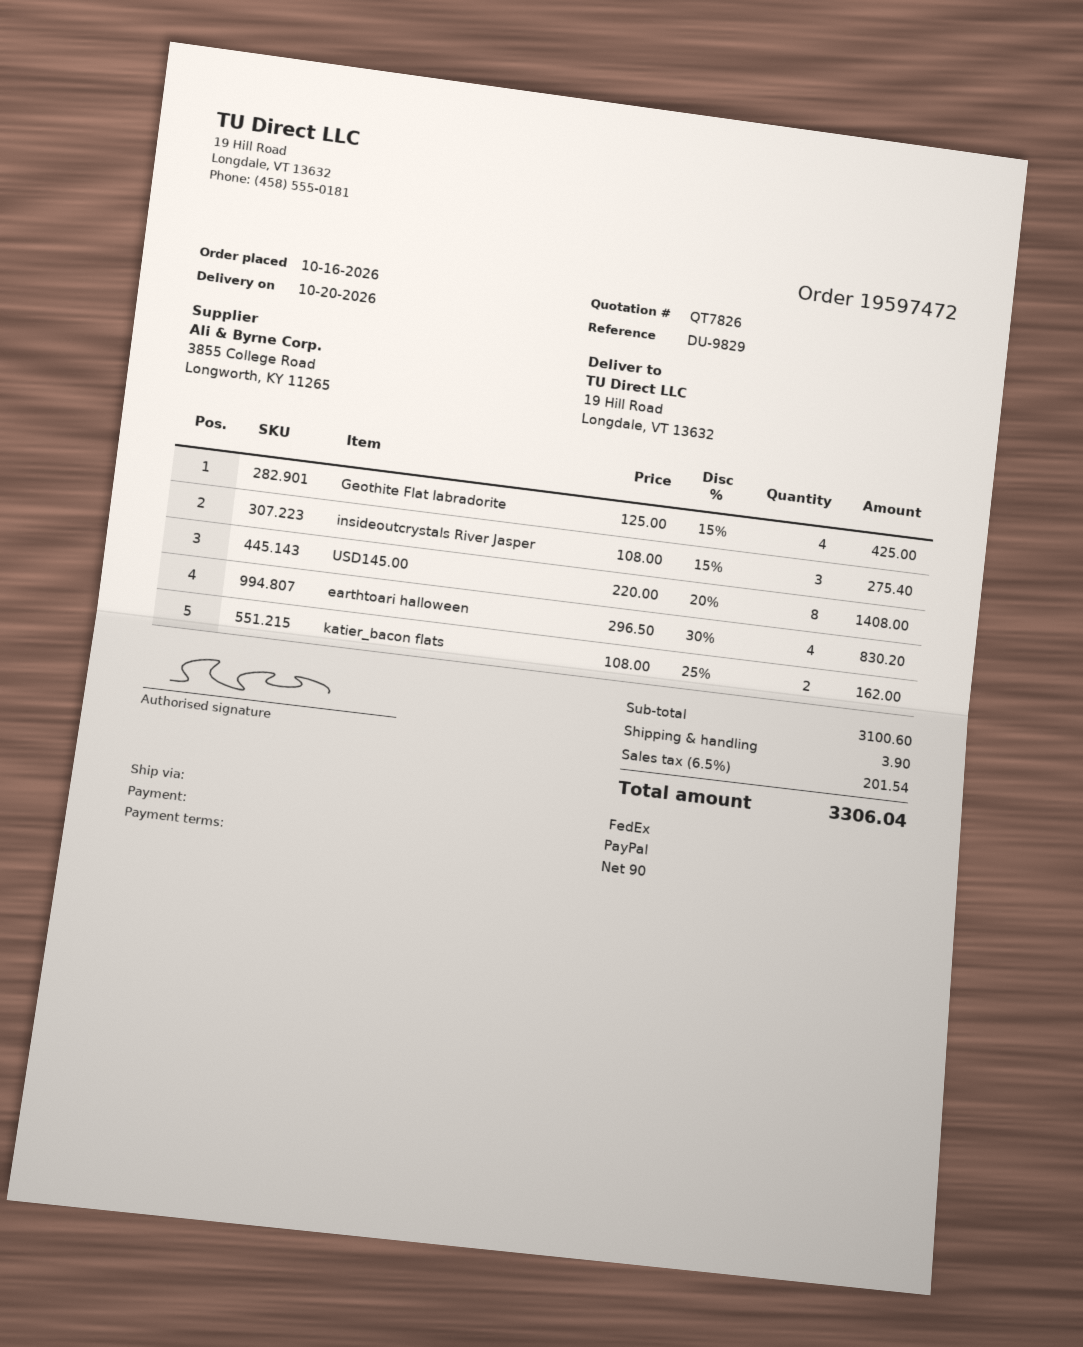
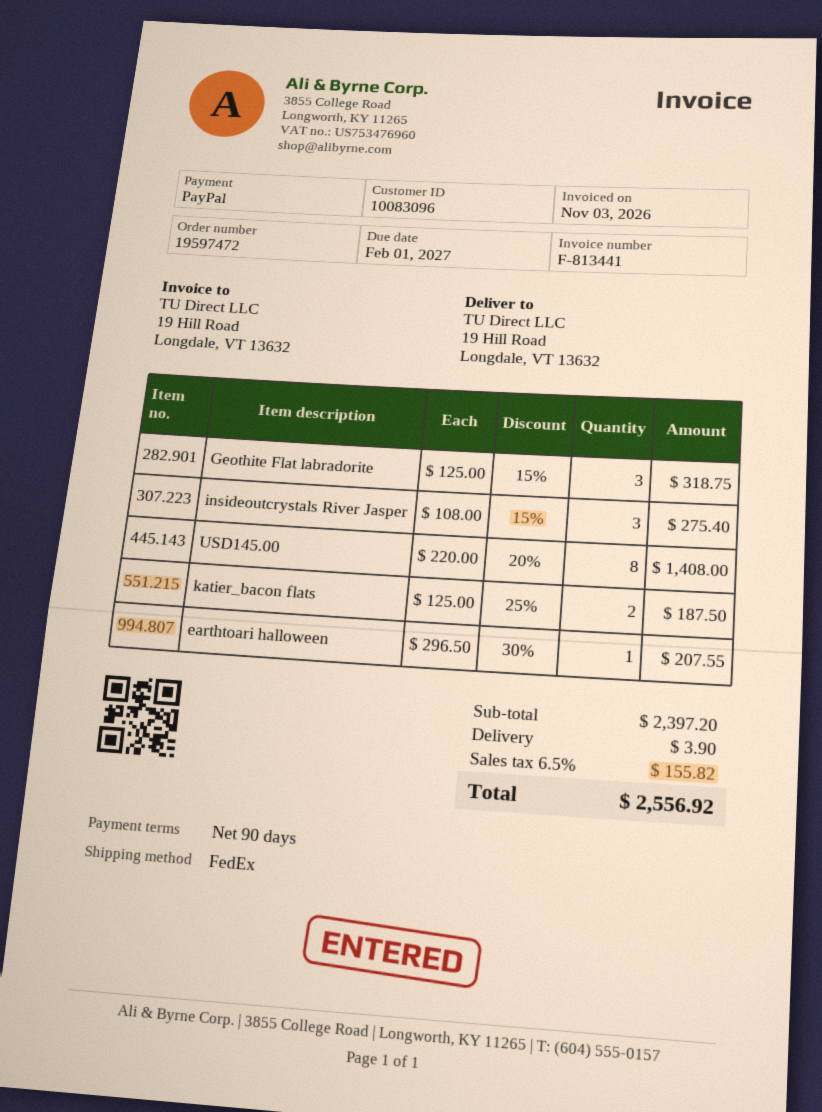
Geothite Flat labradorite: 4 x 125.00 - 15% = 425.00 -> 3 x 125.00 - 15% = 318.75
earthtoari halloween: 4 x 296.50 - 30% = 830.20 -> 1 x 296.50 - 30% = 207.55
katier_bacon flats: 2 x 108.00 - 25% = 162.00 -> 2 x 125.00 - 25% = 187.50
subtotal: 3100.60 -> 2397.20
tax: 6.5% = 201.54 -> 6.5% = 155.82
total: 3306.04 -> 2556.92

